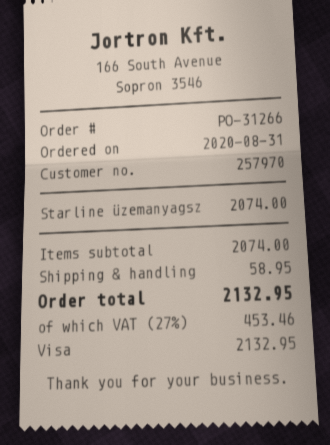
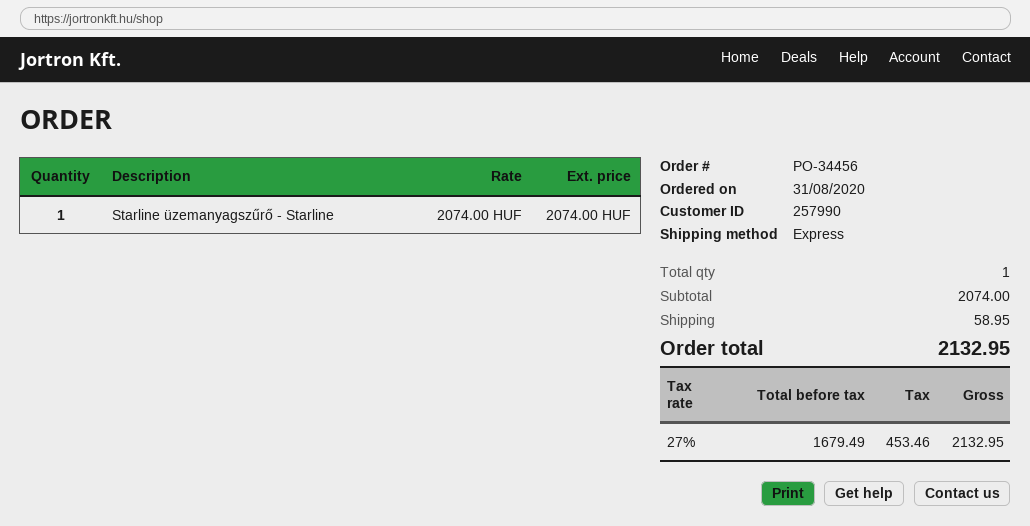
order number: PO-31266 -> PO-34456
customer number: 257970 -> 257990

